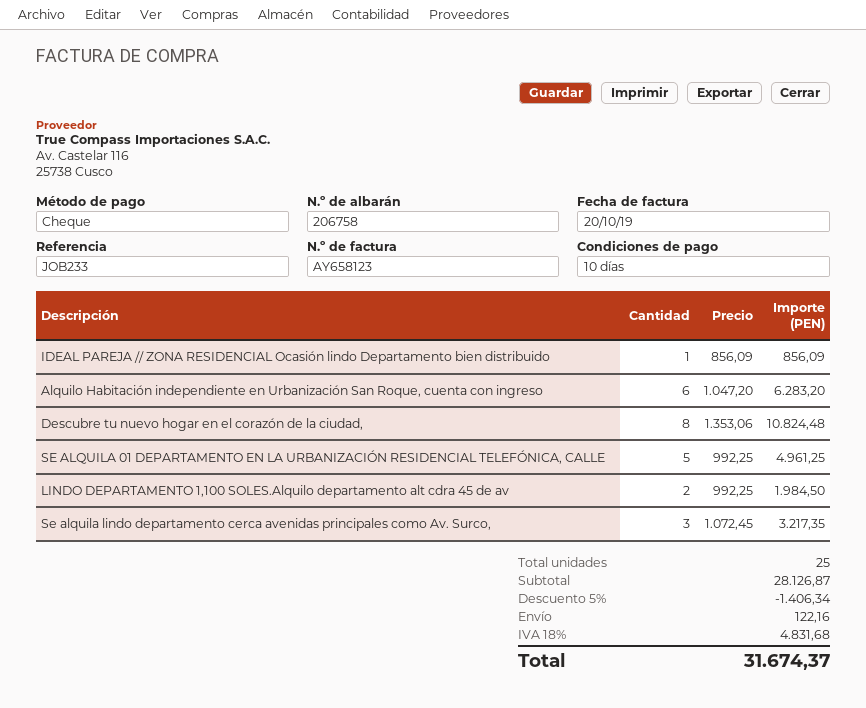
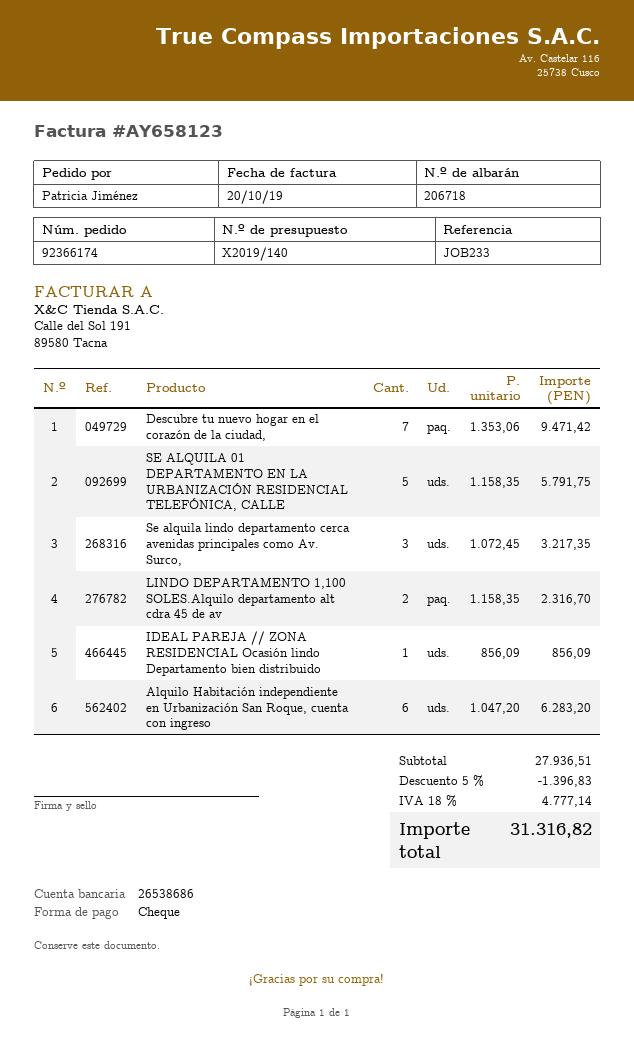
delivery note number: 206758 -> 206718
Descubre tu nuevo hogar en el corazón de la ciudad,: 8 x 1353.06 = 10824.48 -> 7 x 1353.06 = 9471.42
SE ALQUILA 01 DEPARTAMENTO EN LA URBANIZACIÓN RESIDENCIAL TELEFÓNICA, CALLE: 5 x 992.25 = 4961.25 -> 5 x 1158.35 = 5791.75
LINDO DEPARTAMENTO 1,100 SOLES.Alquilo departamento alt cdra 45 de av: 2 x 992.25 = 1984.50 -> 2 x 1158.35 = 2316.70
subtotal: 28126.87 -> 27936.51
discount: 5% = 1406.34 -> 5% = 1396.83
shipping: 122.16 -> none
tax: 18% = 4831.68 -> 18% = 4777.14
total: 31674.37 -> 31316.82

